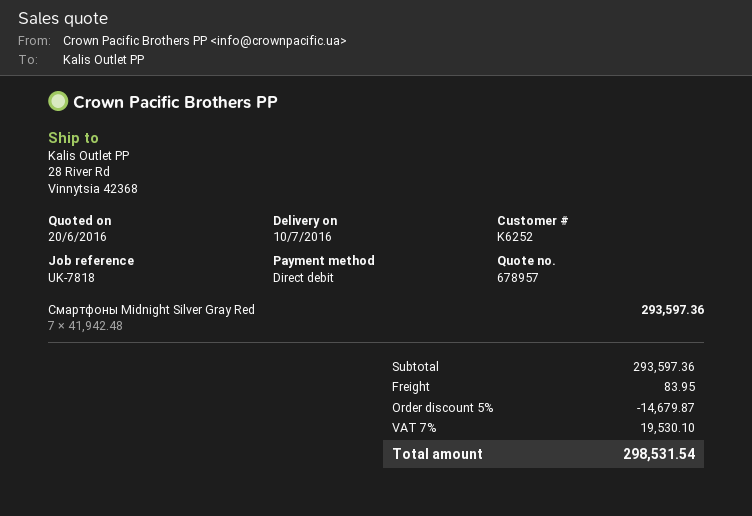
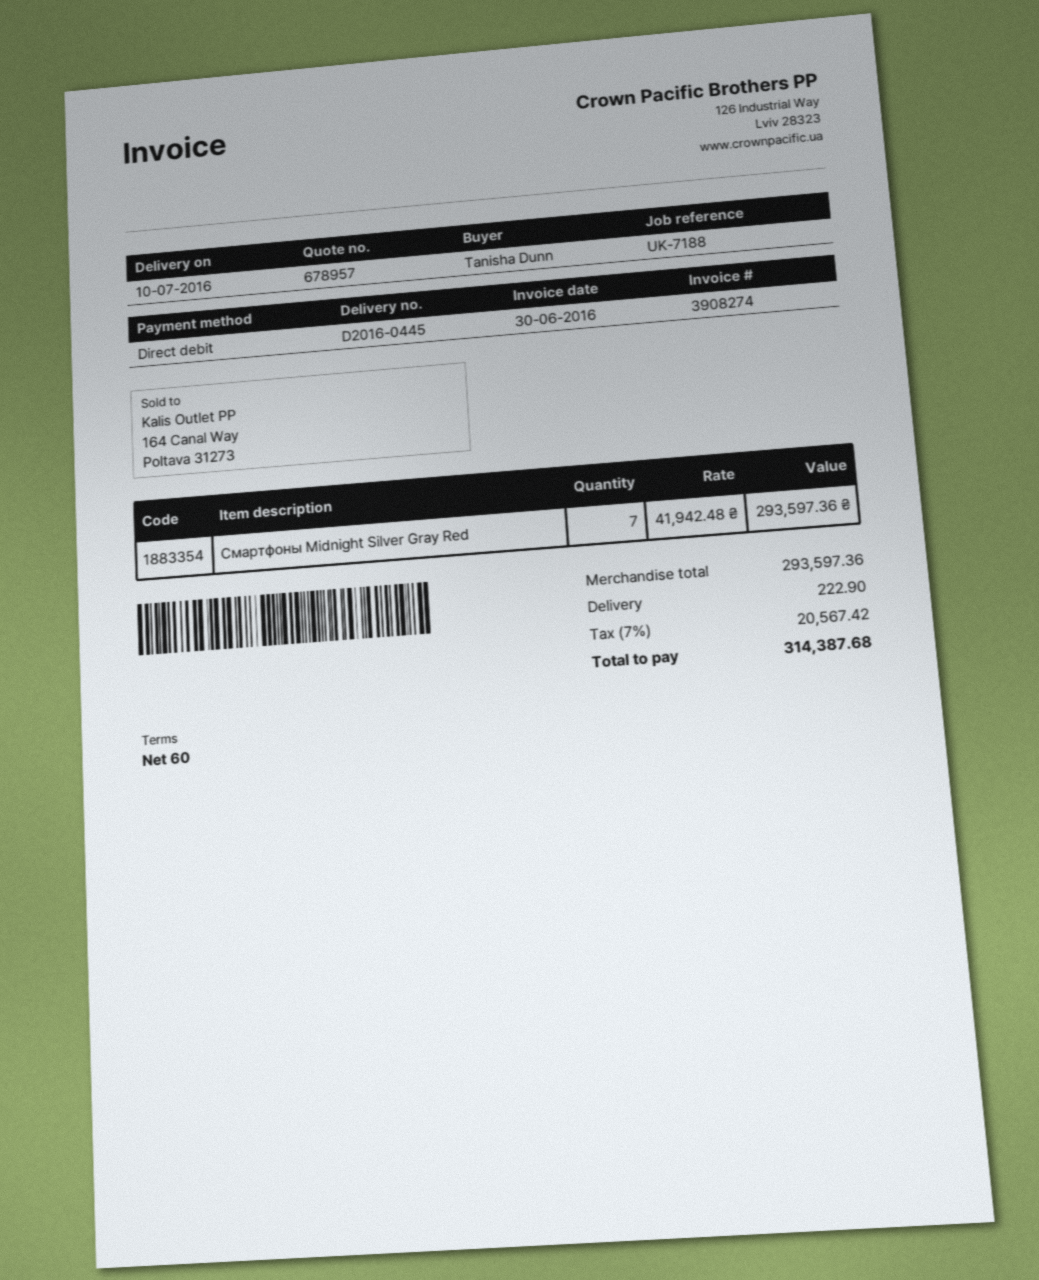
reference: UK-7818 -> UK-7188
discount: 5% = 14679.87 -> none
shipping: 83.95 -> 222.90
tax: 7% = 19530.10 -> 7% = 20567.42
total: 298531.54 -> 314387.68

